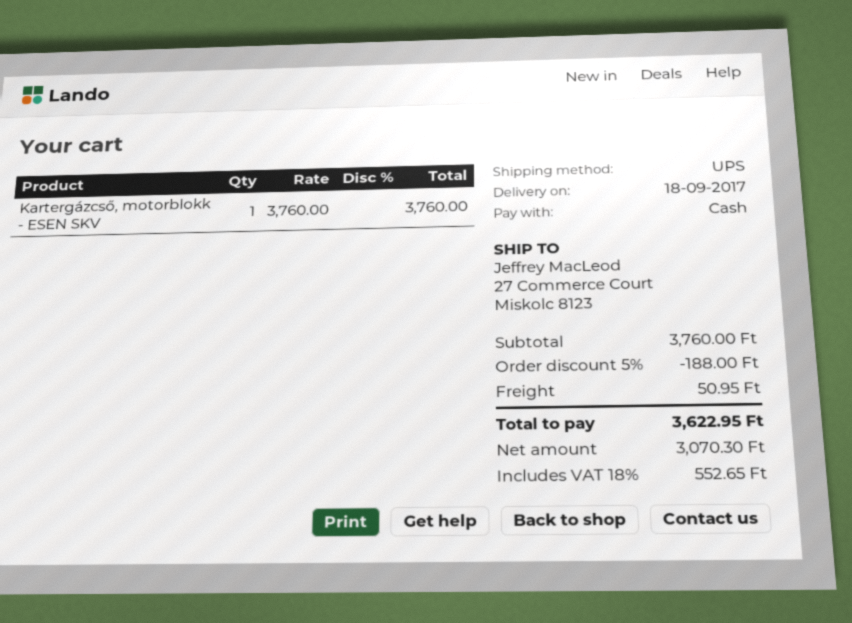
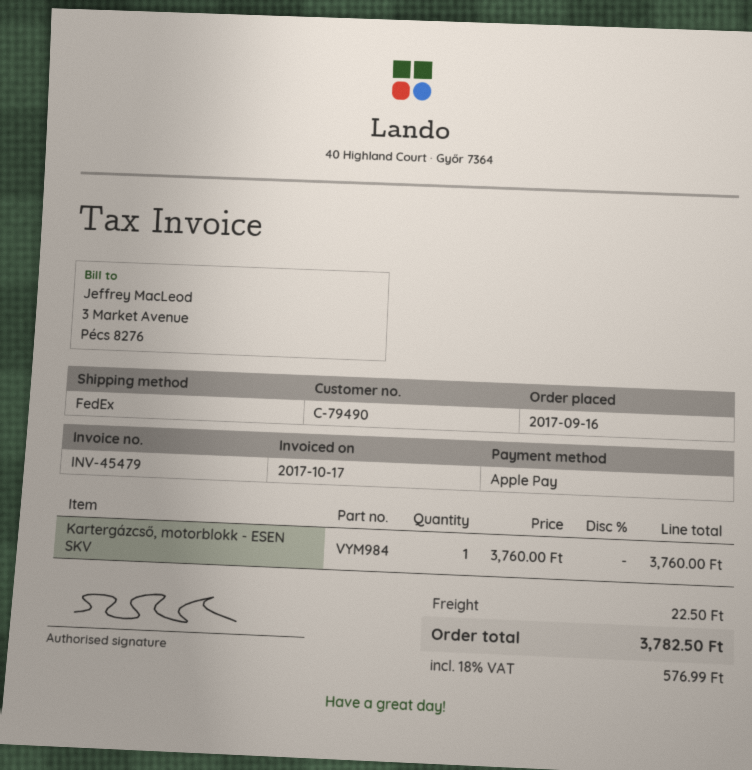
payment method: cash -> Apple Pay
shipping method: UPS -> FedEx
discount: 5% = 188.00 -> none
shipping: 50.95 -> 22.50
tax: 18% = 552.65 -> 18% = 576.99
total: 3622.95 -> 3782.50

